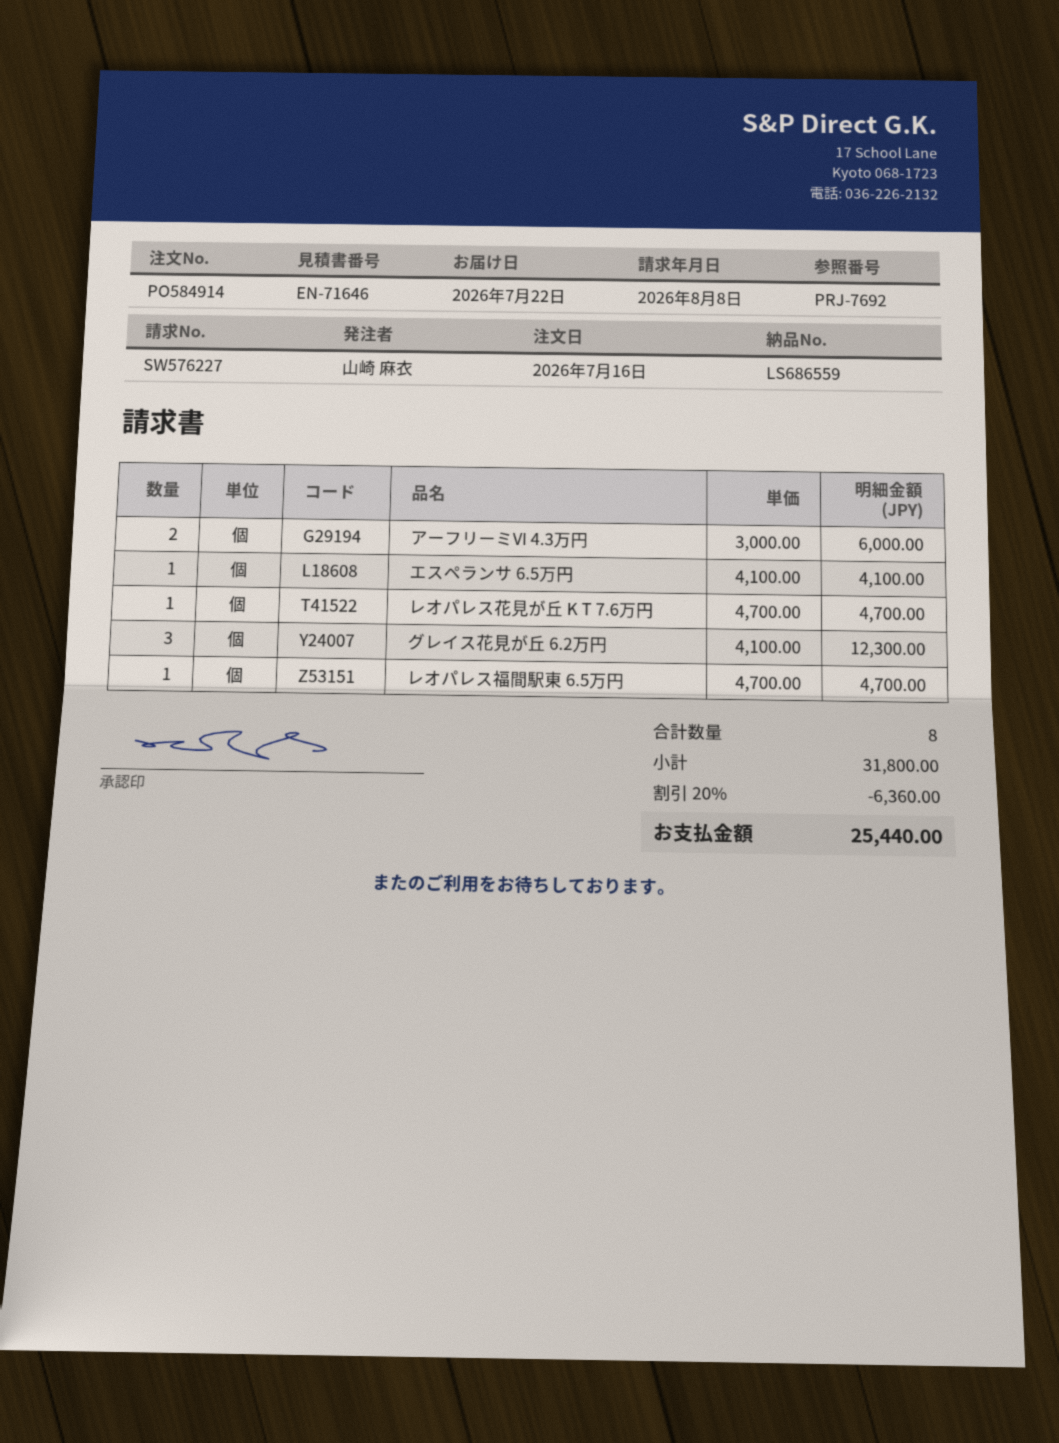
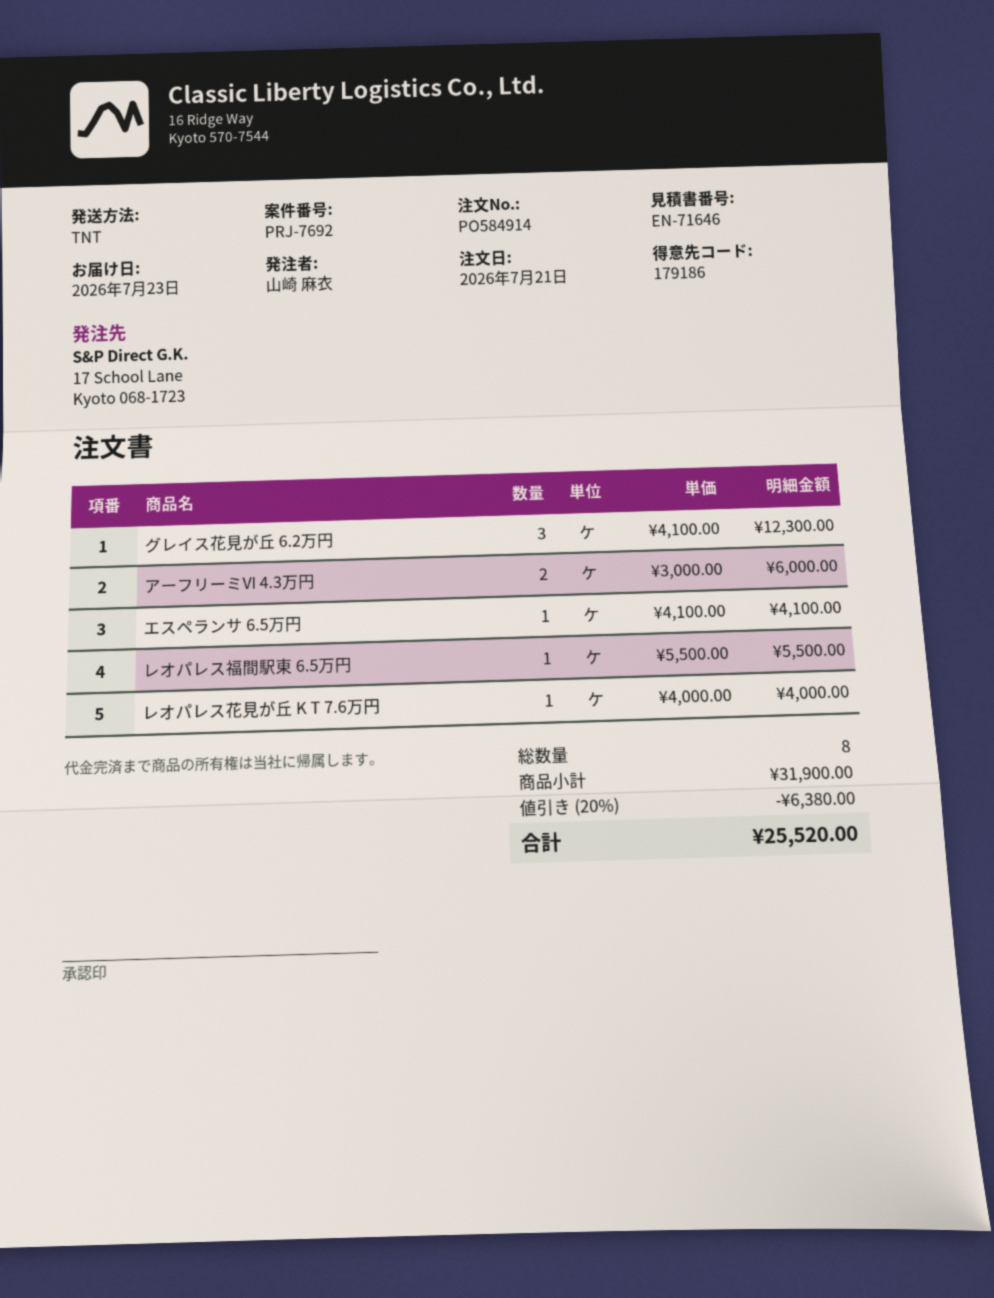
order date: 2026-07-16 -> 2026-07-21
delivery date: 2026-07-22 -> 2026-07-23
レオパレス花見が丘 K T 7.6万円: 1 x 4700.00 = 4700.00 -> 1 x 4000.00 = 4000.00
レオパレス福間駅東 6.5万円: 1 x 4700.00 = 4700.00 -> 1 x 5500.00 = 5500.00
subtotal: 31800.00 -> 31900.00
discount: 20% = 6360.00 -> 20% = 6380.00
total: 25440.00 -> 25520.00

